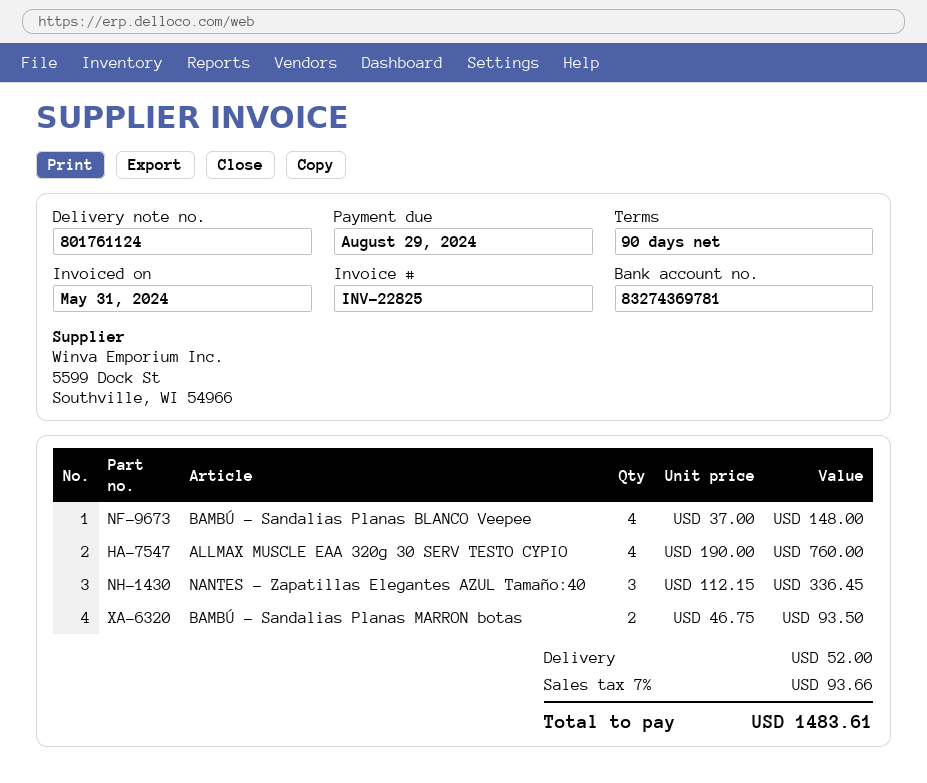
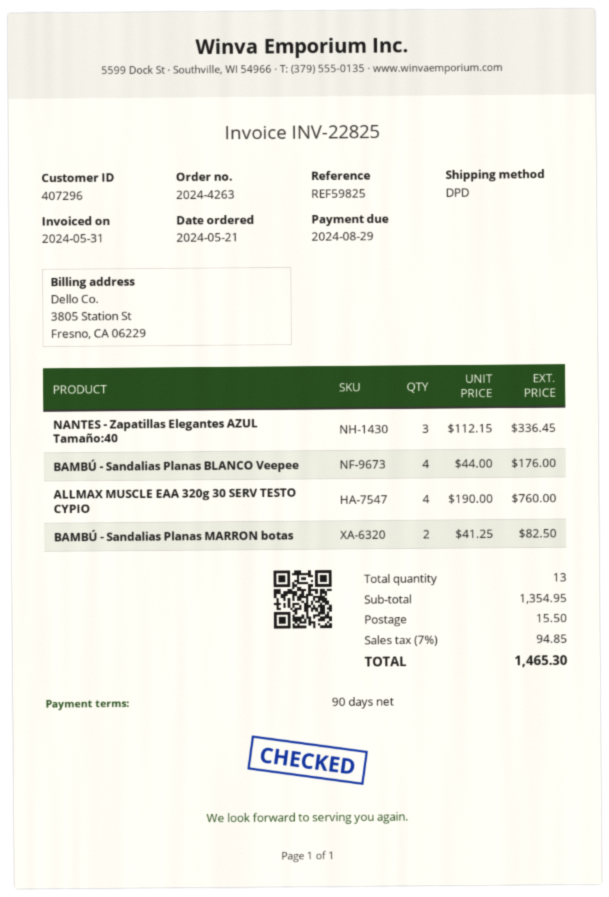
BAMBÚ - Sandalias Planas BLANCO Veepee: 4 x 37.00 = 148.00 -> 4 x 44.00 = 176.00
BAMBÚ - Sandalias Planas MARRON botas: 2 x 46.75 = 93.50 -> 2 x 41.25 = 82.50
shipping: 52.00 -> 15.50
tax: 7% = 93.66 -> 7% = 94.85
total: 1483.61 -> 1465.30

